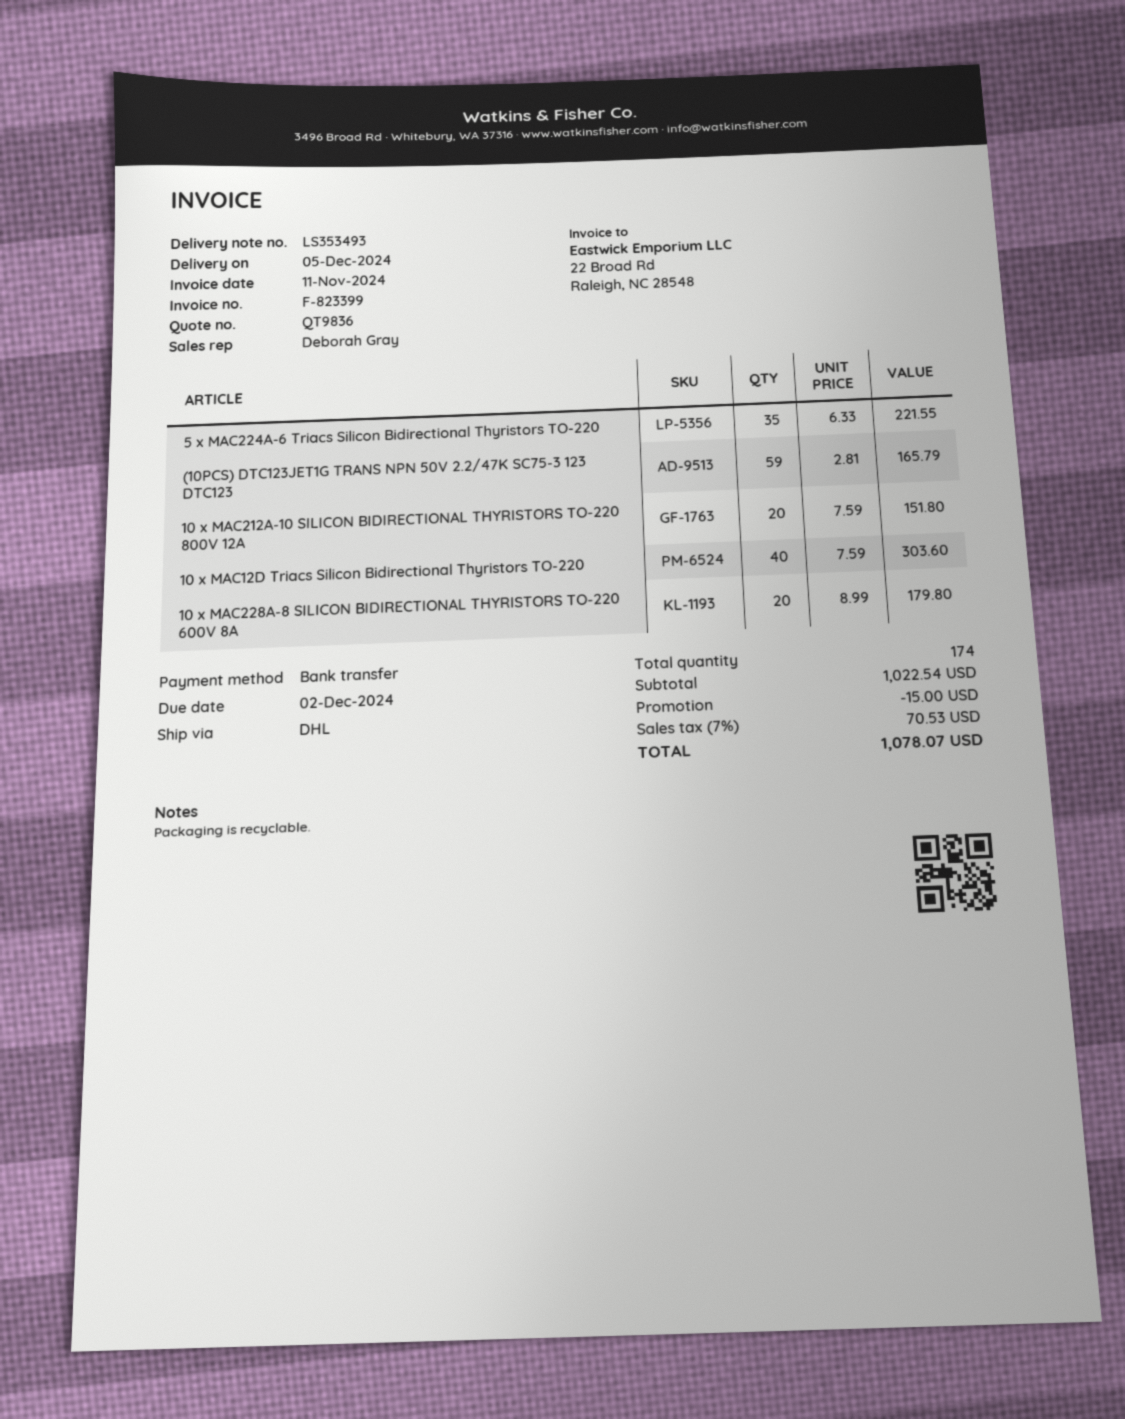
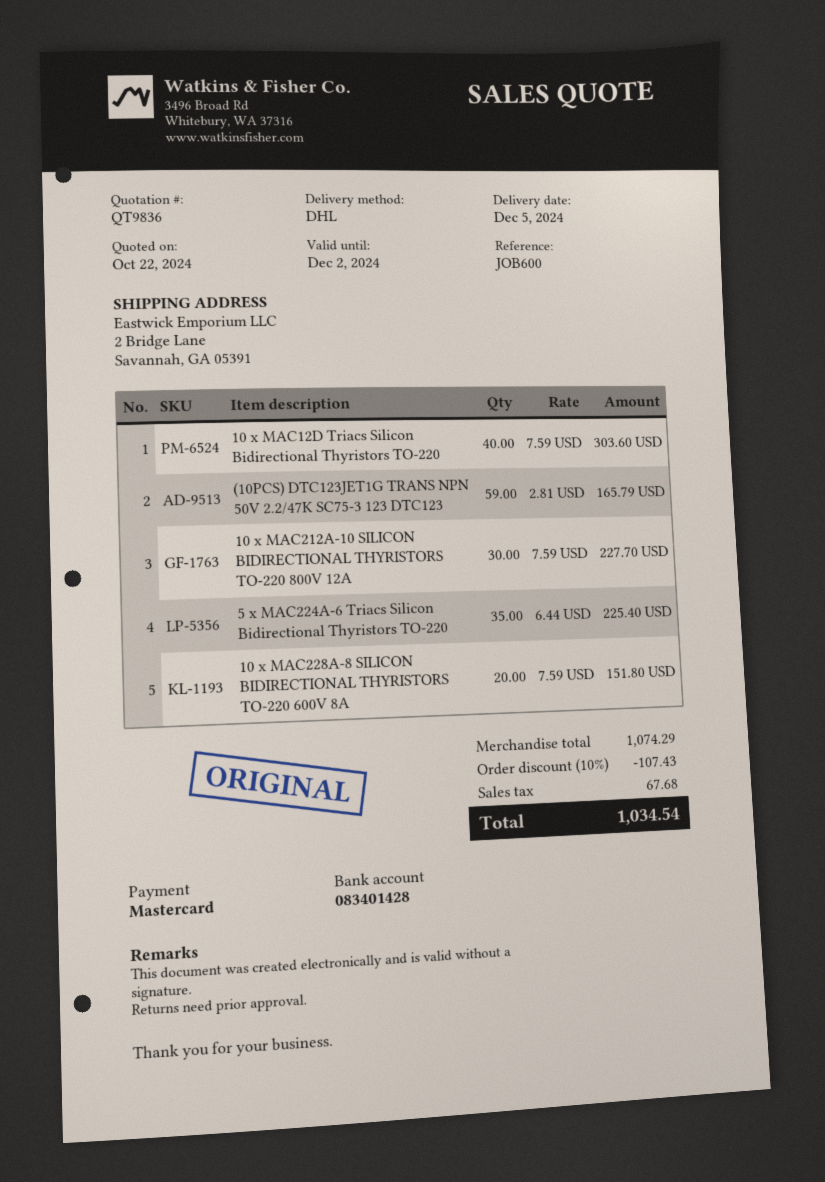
payment method: bank transfer -> Mastercard
5 x MAC224A-6 Triacs Silicon Bidirectional Thyristors TO-220: 35 x 6.33 = 221.55 -> 35 x 6.44 = 225.40
10 x MAC212A-10 SILICON BIDIRECTIONAL THYRISTORS TO-220 800V 12A: 20 x 7.59 = 151.80 -> 30 x 7.59 = 227.70
10 x MAC228A-8 SILICON BIDIRECTIONAL THYRISTORS TO-220 600V 8A: 20 x 8.99 = 179.80 -> 20 x 7.59 = 151.80
subtotal: 1022.54 -> 1074.29
discount: 15.00 -> 107.43
tax: 70.53 -> 67.68
total: 1078.07 -> 1034.54

